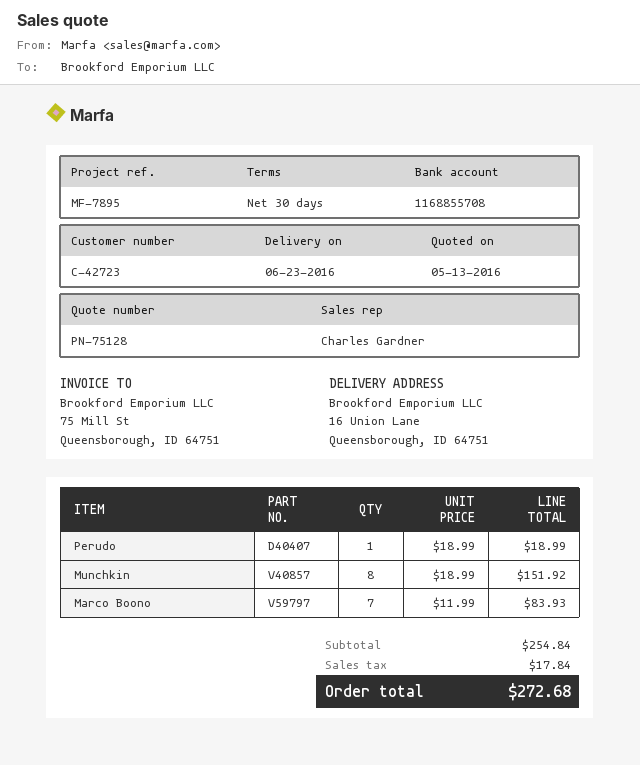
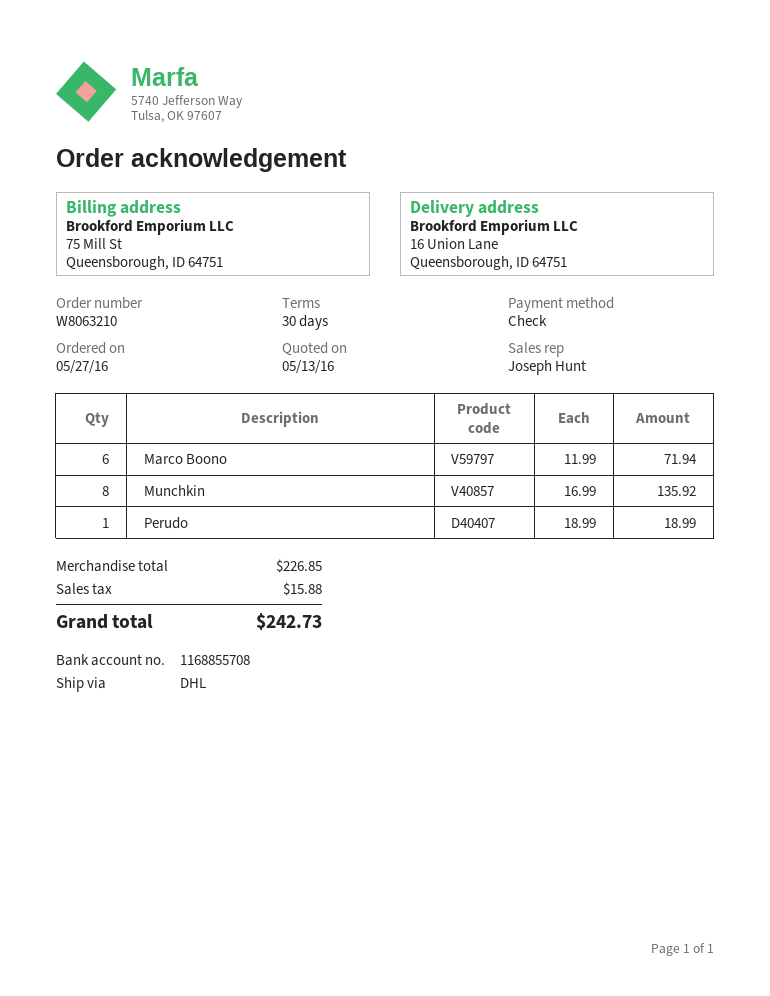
sales rep: Charles Gardner -> Joseph Hunt
Munchkin: 8 x 18.99 = 151.92 -> 8 x 16.99 = 135.92
Marco Boono: 7 x 11.99 = 83.93 -> 6 x 11.99 = 71.94
subtotal: 254.84 -> 226.85
tax: 17.84 -> 15.88
total: 272.68 -> 242.73

